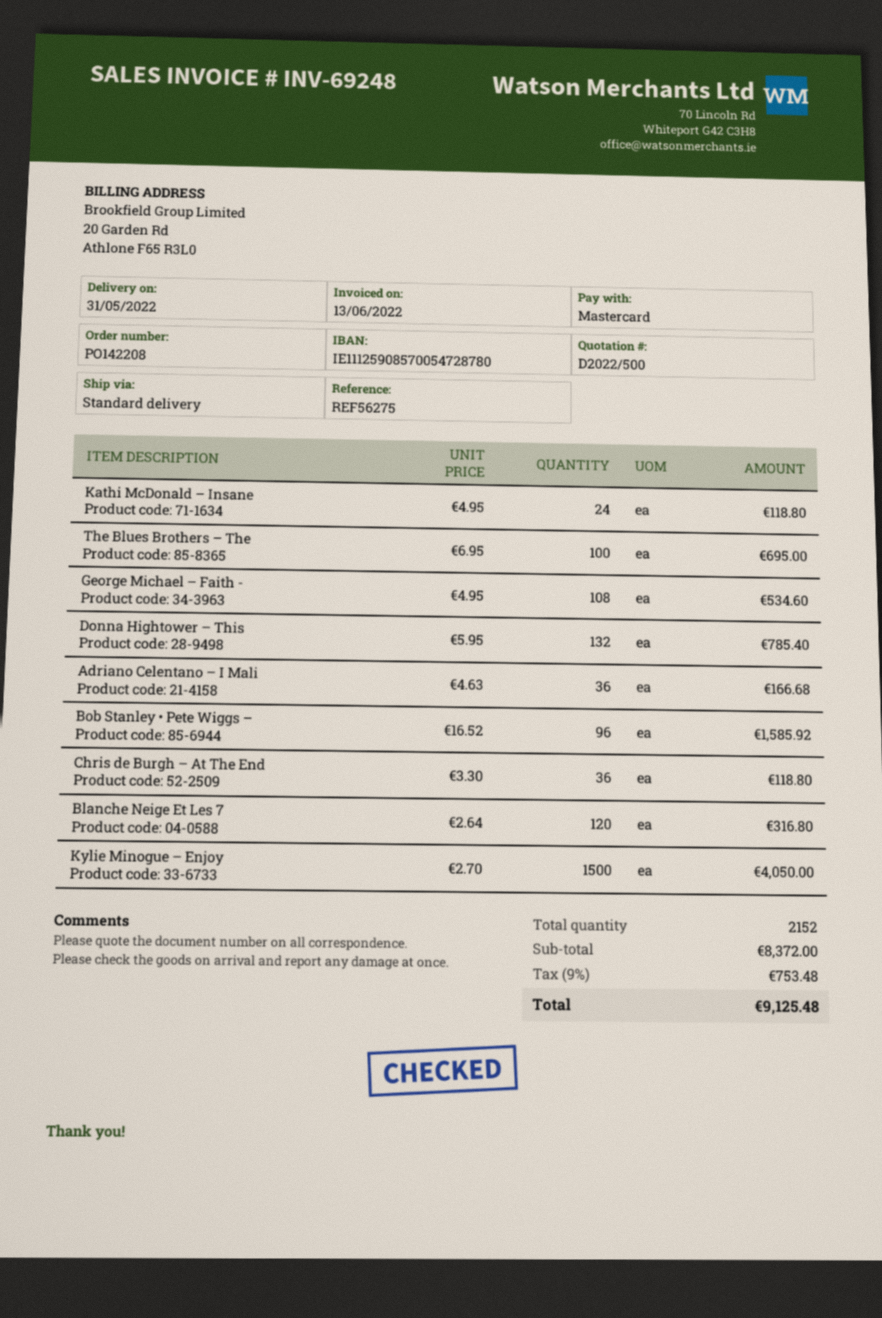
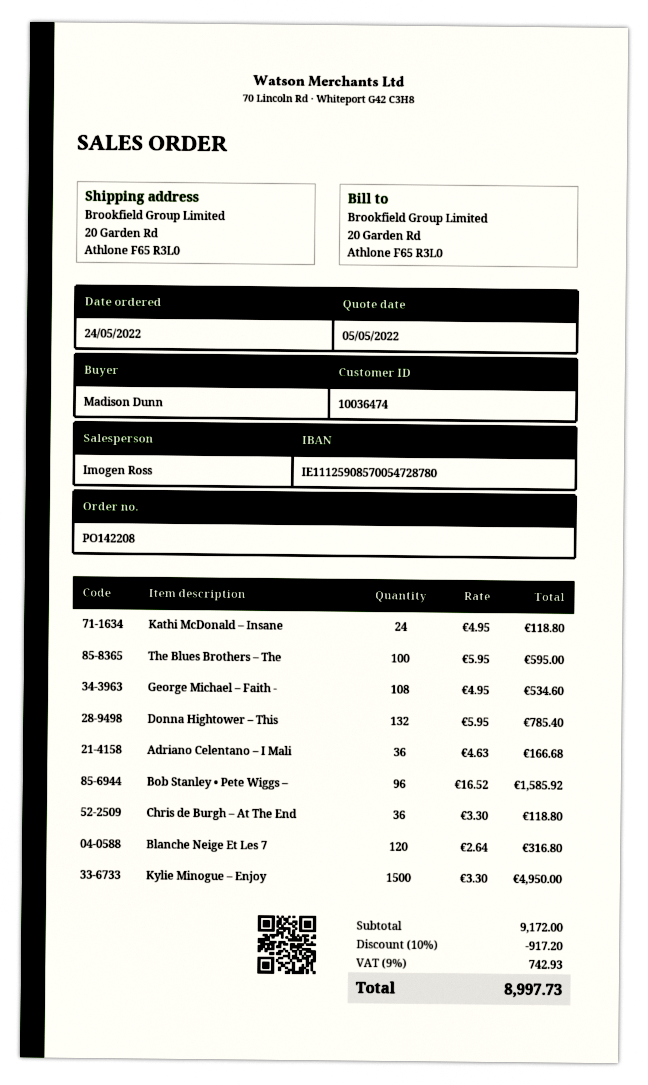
The Blues Brothers – The: 100 x 6.95 = 695.00 -> 100 x 5.95 = 595.00
Kylie Minogue – Enjoy: 1500 x 2.70 = 4050.00 -> 1500 x 3.30 = 4950.00
subtotal: 8372.00 -> 9172.00
discount: none -> 10% = 917.20
tax: 9% = 753.48 -> 9% = 742.93
total: 9125.48 -> 8997.73

